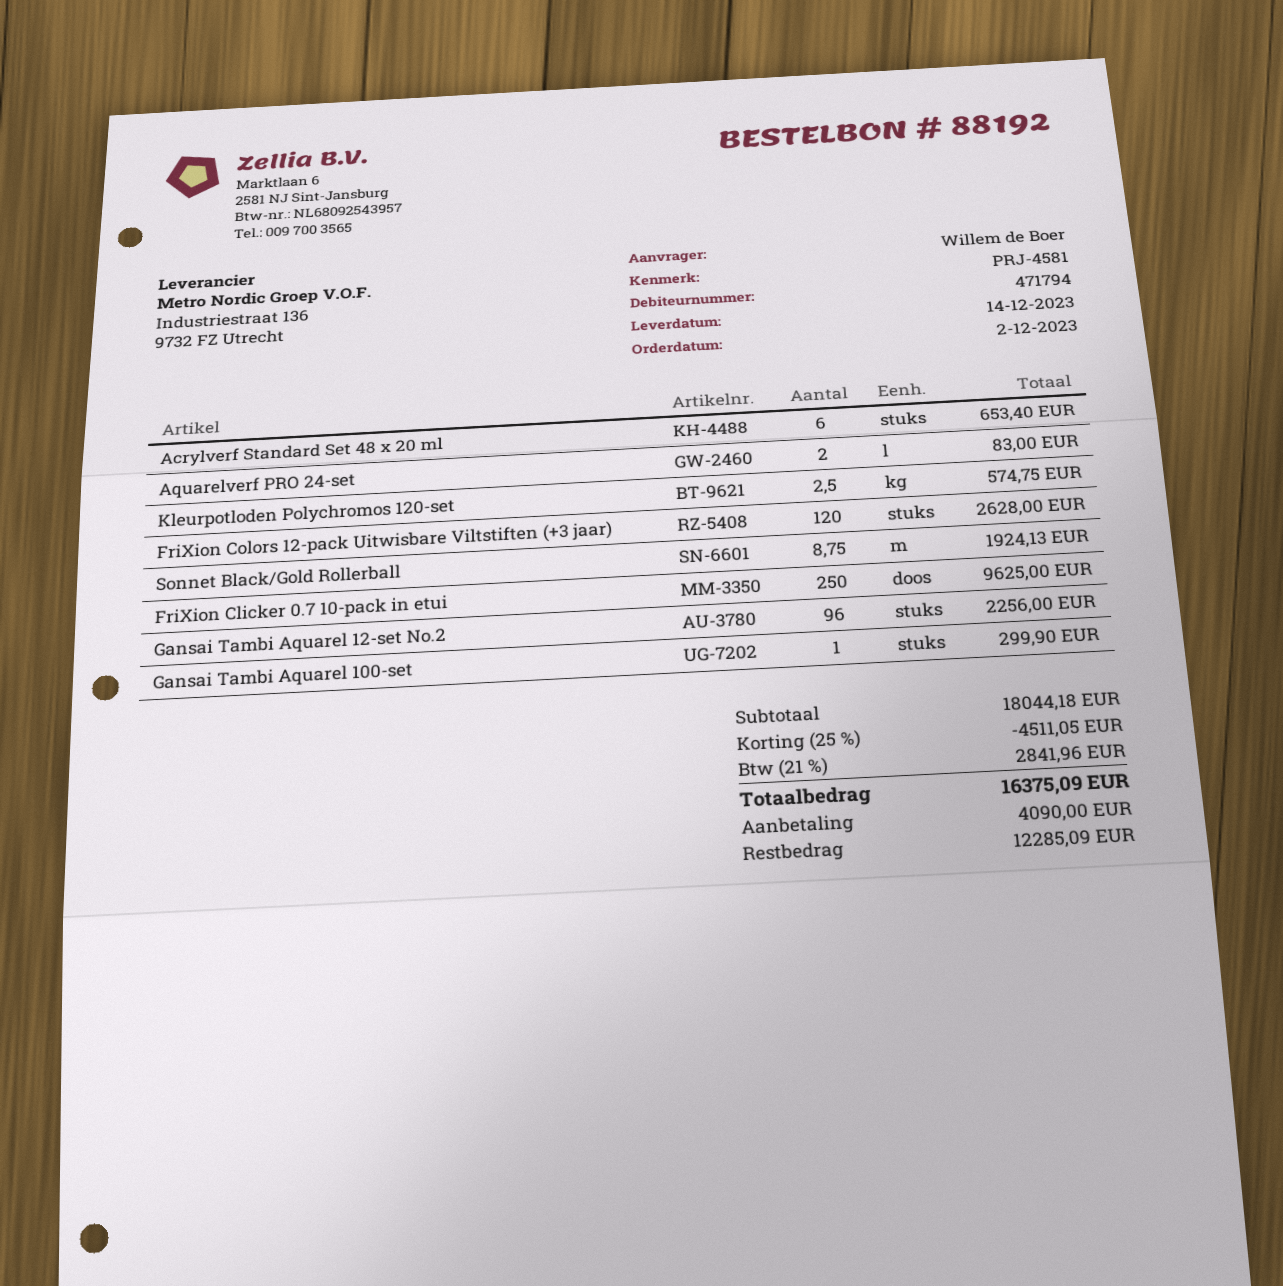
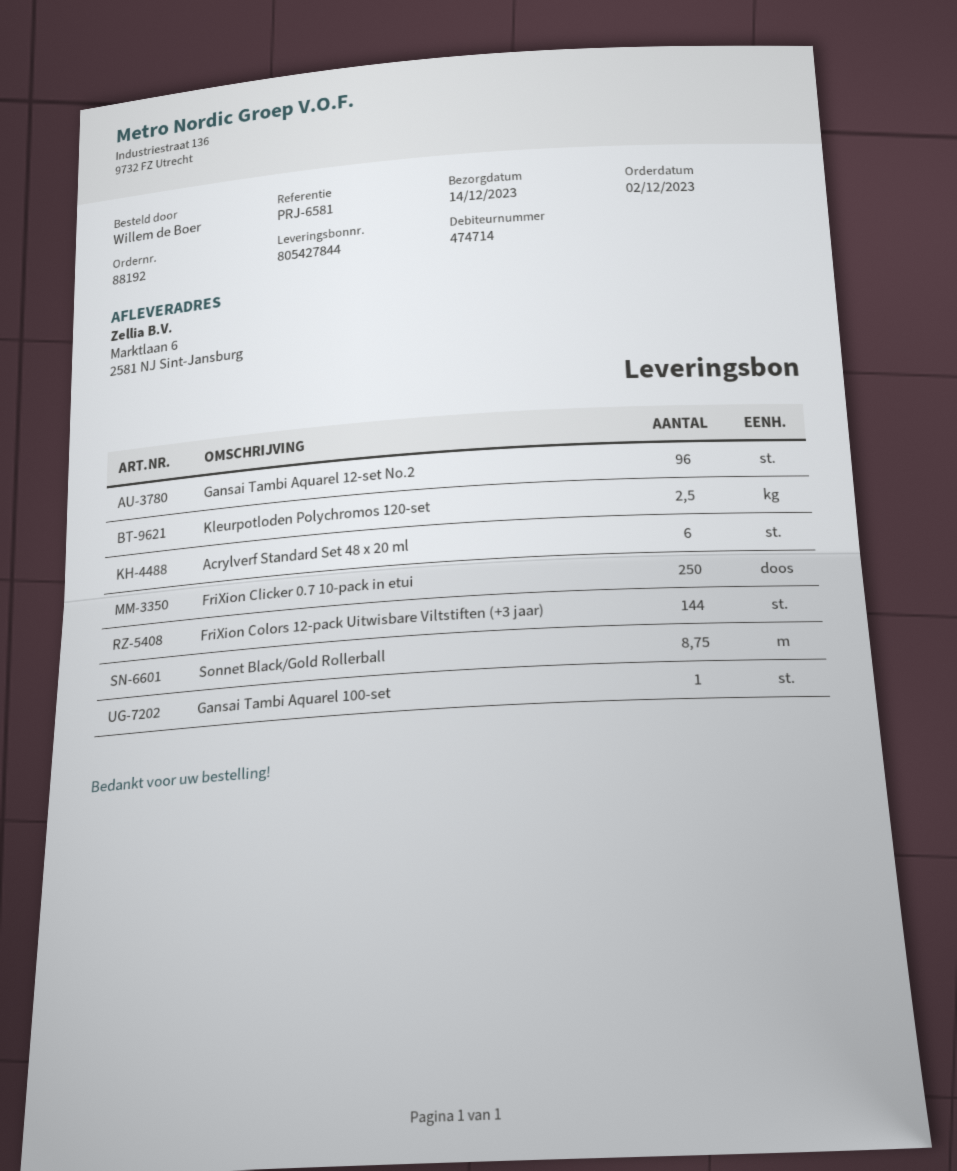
customer number: 471794 -> 474714
reference: PRJ-4581 -> PRJ-6581
Aquarelverf PRO 24-set: 2 -> none
FriXion Colors 12-pack Uitwisbare Viltstiften (+3 jaar): 120 -> 144

